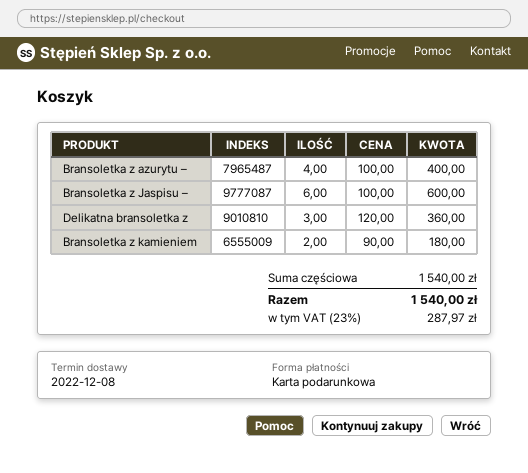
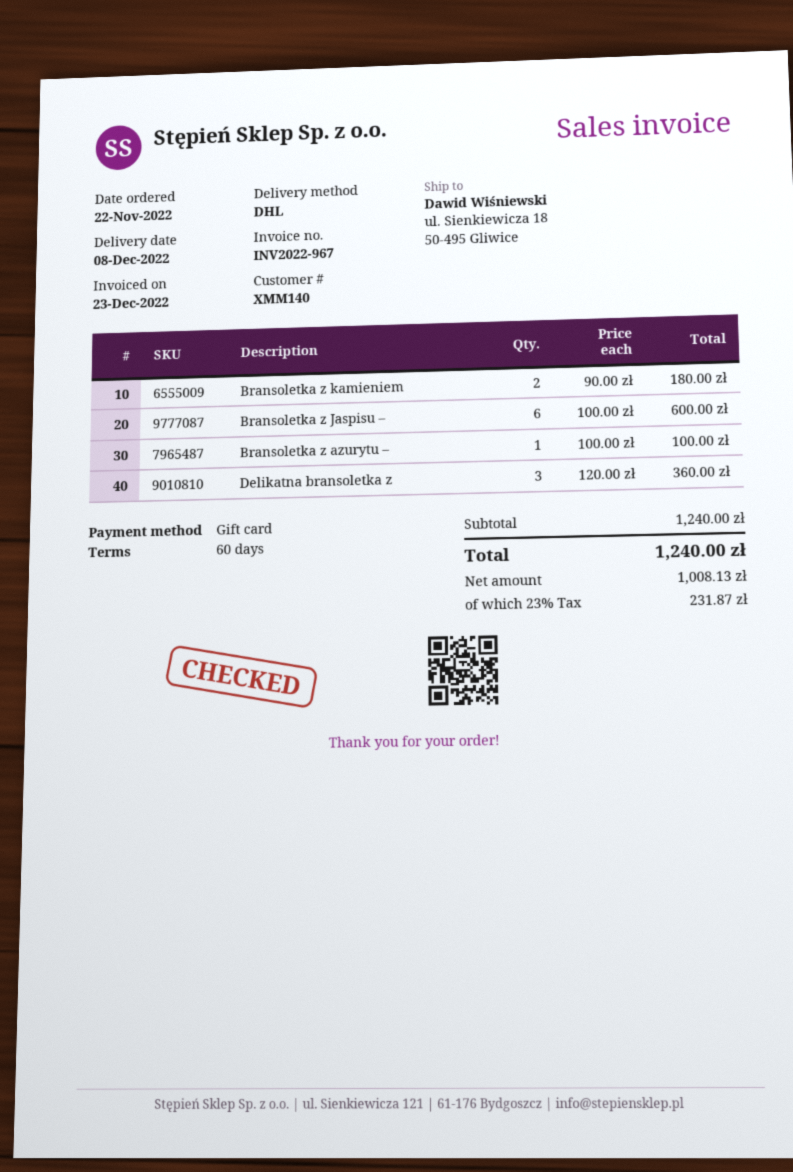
Bransoletka z azurytu –: 4 x 100.00 = 400.00 -> 1 x 100.00 = 100.00
subtotal: 1540.00 -> 1240.00
tax: 23% = 287.97 -> 23% = 231.87
total: 1540.00 -> 1240.00

